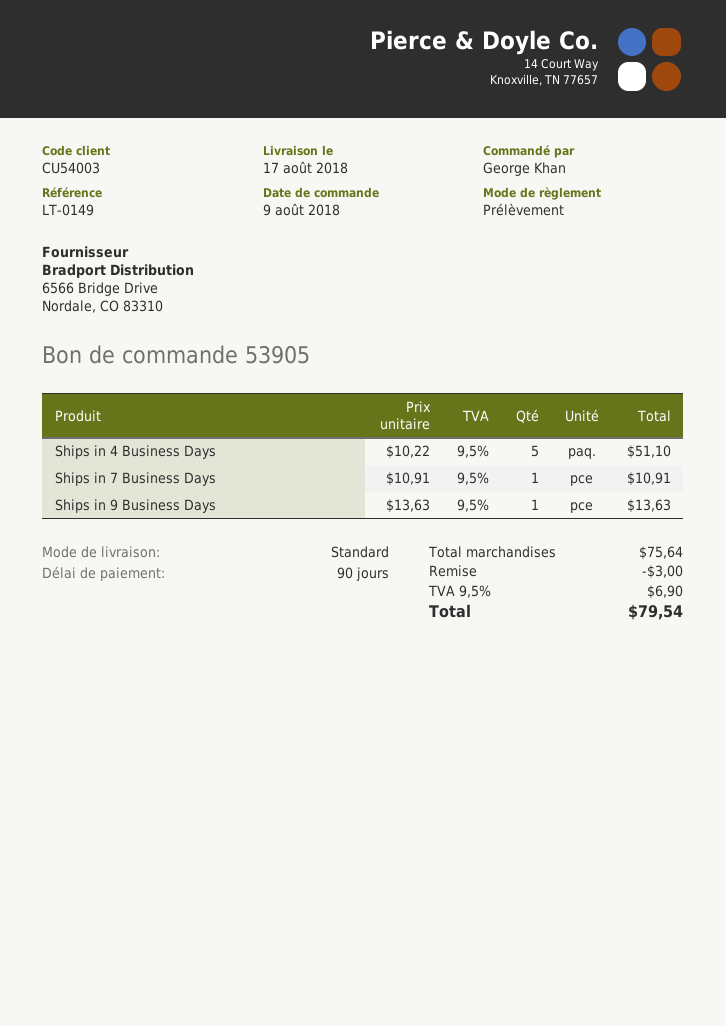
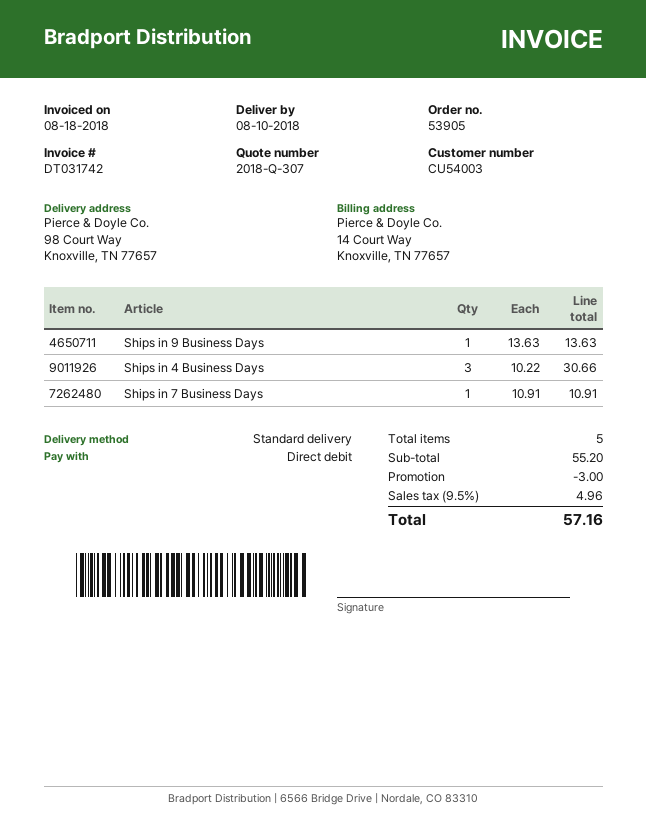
delivery date: 2018-08-17 -> 2018-08-10
Ships in 4 Business Days: 5 x 10.22 = 51.10 -> 3 x 10.22 = 30.66
subtotal: 75.64 -> 55.20
tax: 9.5% = 6.90 -> 9.5% = 4.96
total: 79.54 -> 57.16

